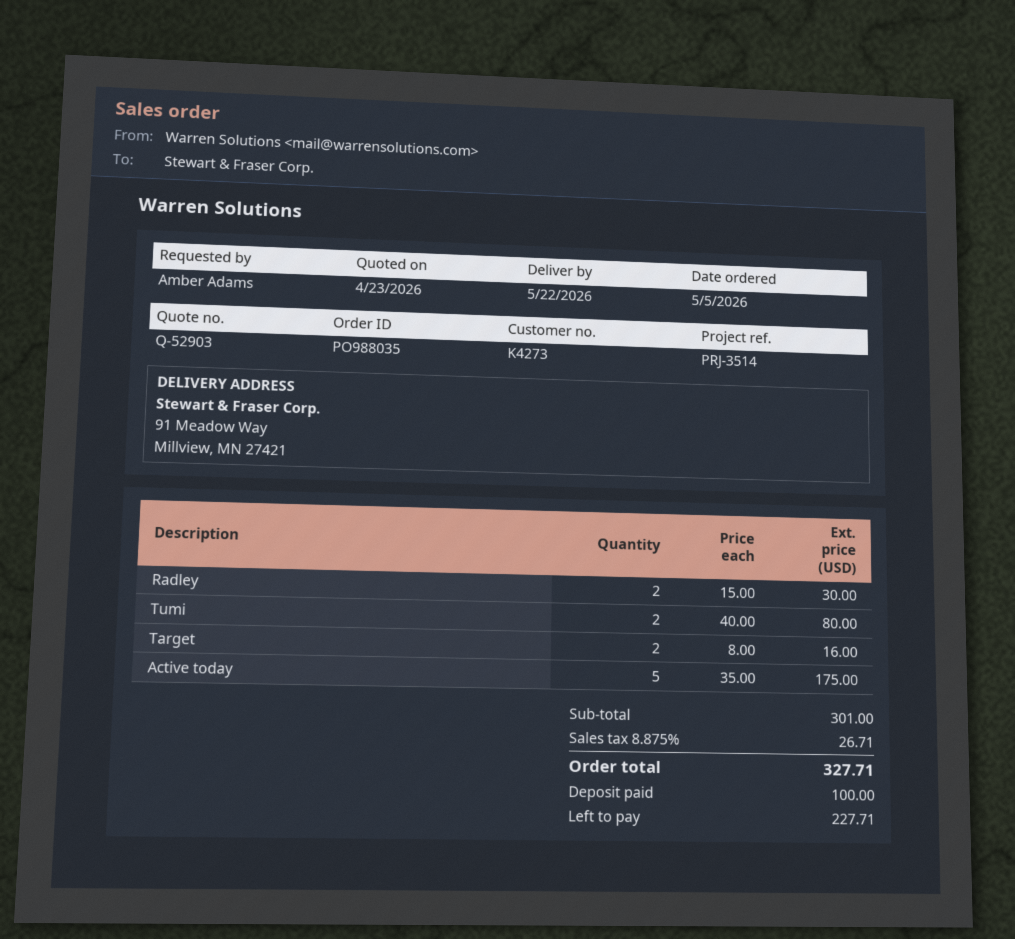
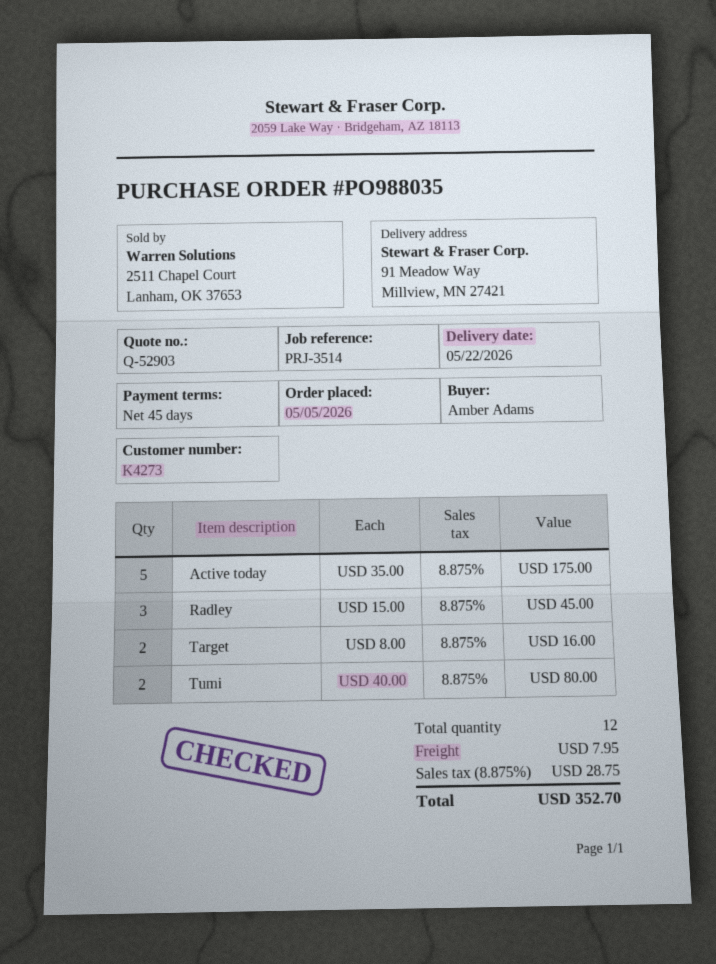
Radley: 2 x 15.00 = 30.00 -> 3 x 15.00 = 45.00
shipping: none -> 7.95
tax: 8.875% = 26.71 -> 8.875% = 28.75
total: 327.71 -> 352.70

